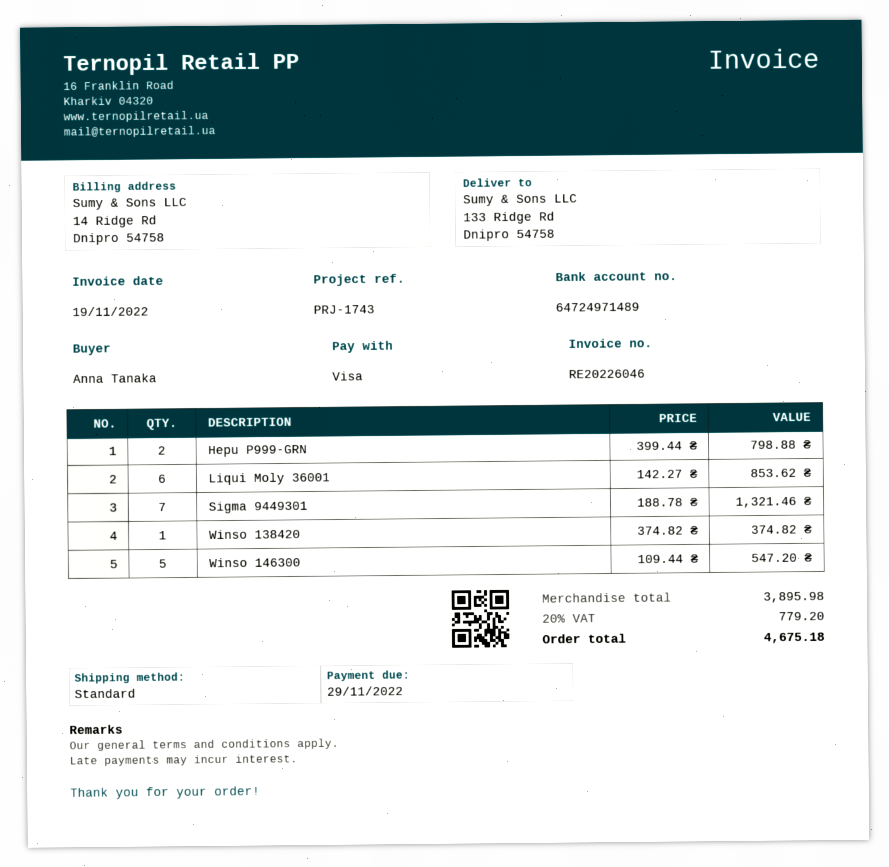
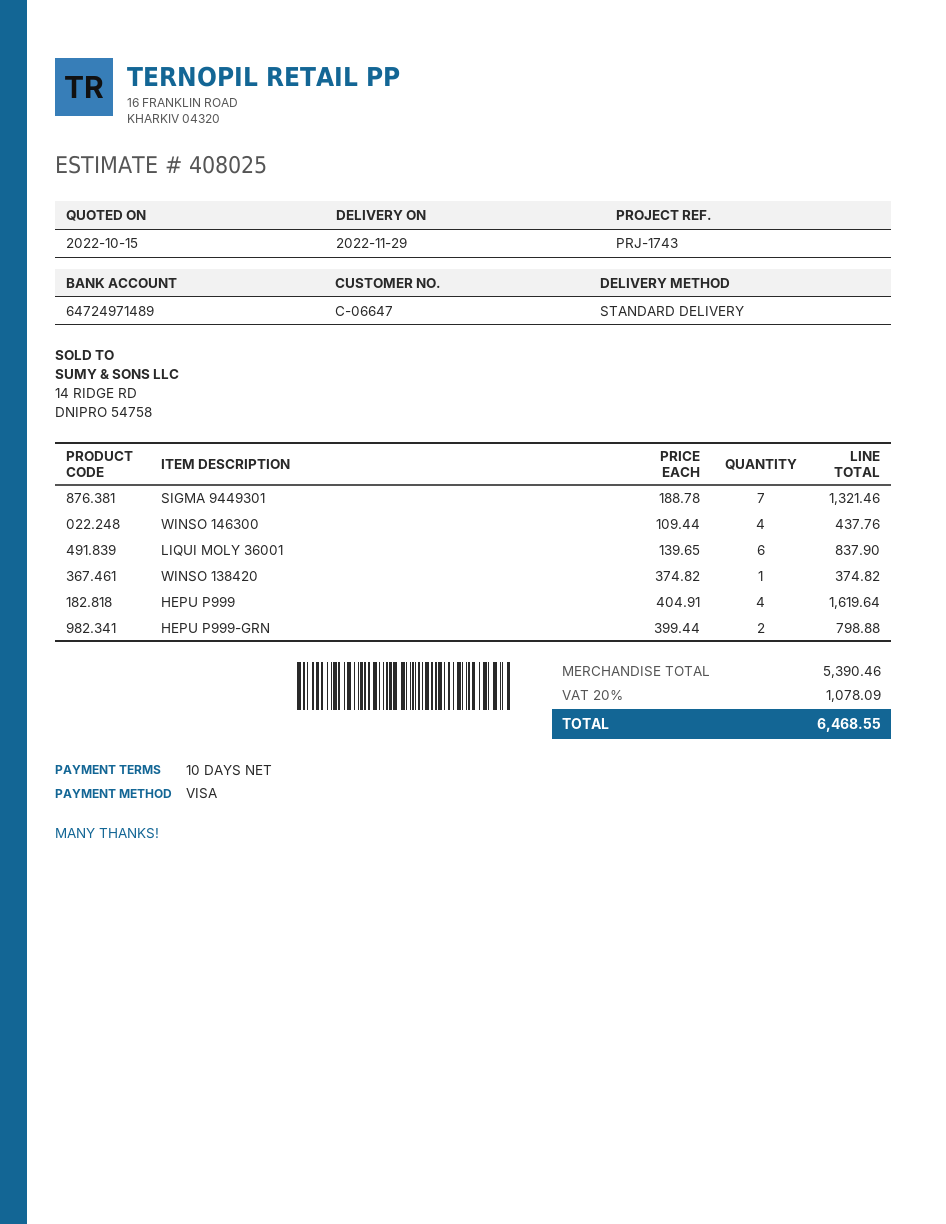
Liqui Moly 36001: 6 x 142.27 = 853.62 -> 6 x 139.65 = 837.90
Winso 146300: 5 x 109.44 = 547.20 -> 4 x 109.44 = 437.76
HEPU P999: none -> 4 x 404.91 = 1619.64
subtotal: 3895.98 -> 5390.46
tax: 20% = 779.20 -> 20% = 1078.09
total: 4675.18 -> 6468.55

